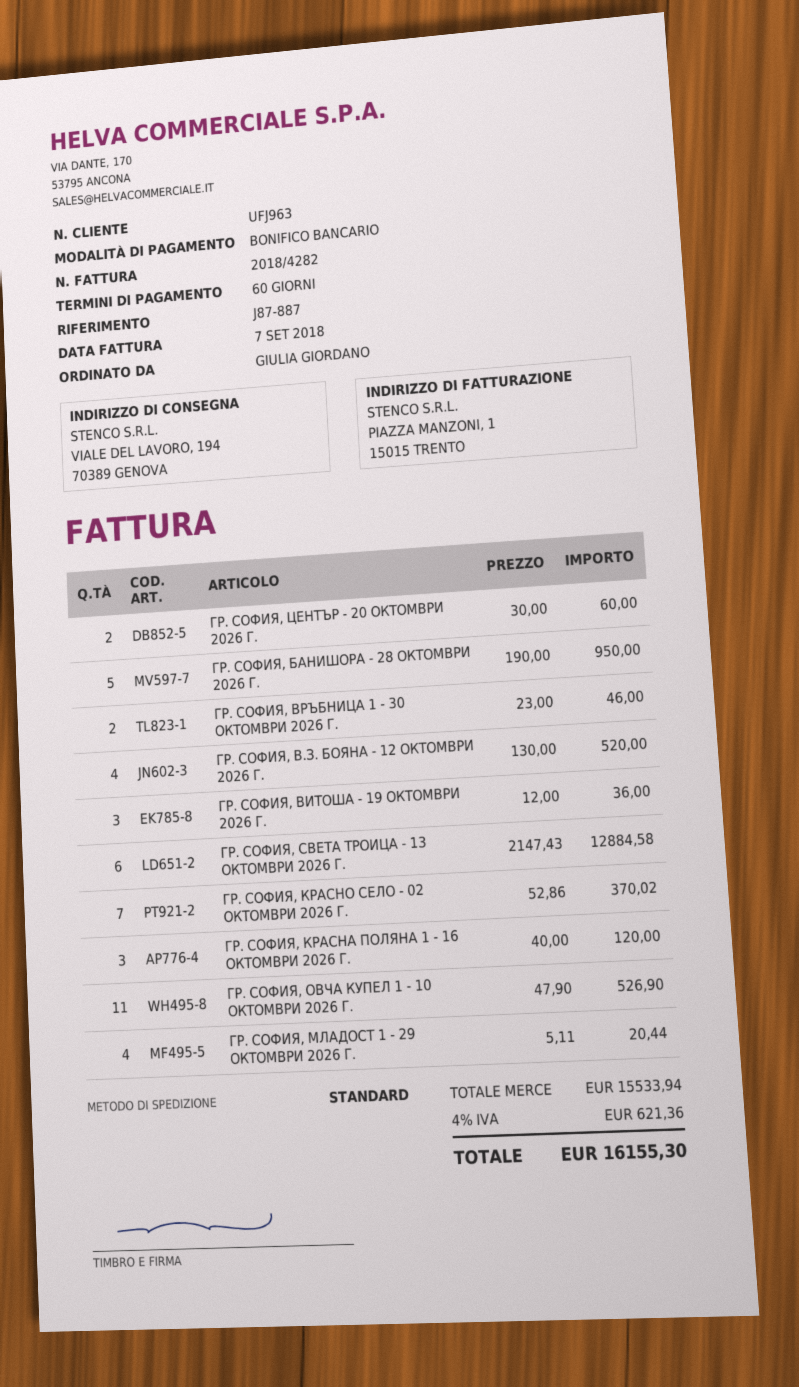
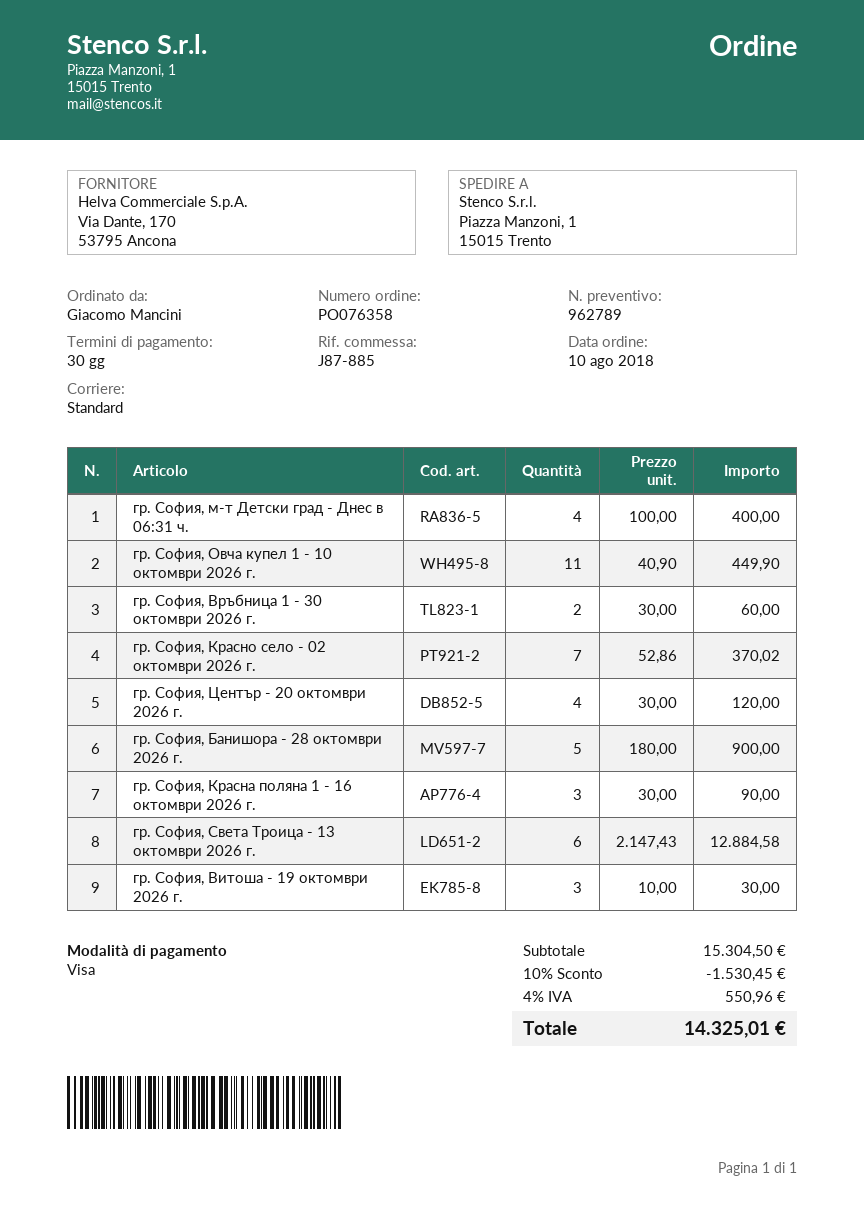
payment terms: 60 days -> 30 days
reference: J87-887 -> J87-885
ordered by: GIULIA GIORDANO -> Giacomo Mancini
payment method: bank transfer -> Visa
ship to: VIALE DEL LAVORO, 194, 70389 GENOVA -> Piazza Manzoni, 1, 15015 Trento
ГР. СОФИЯ, ЦЕНТЪР - 20 ОКТОМВРИ 2026 Г.: 2 x 30.00 = 60.00 -> 4 x 30.00 = 120.00
ГР. СОФИЯ, БАНИШОРА - 28 ОКТОМВРИ 2026 Г.: 5 x 190.00 = 950.00 -> 5 x 180.00 = 900.00
ГР. СОФИЯ, ВРЪБНИЦА 1 - 30 ОКТОМВРИ 2026 Г.: 2 x 23.00 = 46.00 -> 2 x 30.00 = 60.00
ГР. СОФИЯ, В.З. БОЯНА - 12 ОКТОМВРИ 2026 Г.: 4 x 130.00 = 520.00 -> none
ГР. СОФИЯ, ВИТОША - 19 ОКТОМВРИ 2026 Г.: 3 x 12.00 = 36.00 -> 3 x 10.00 = 30.00
ГР. СОФИЯ, КРАСНА ПОЛЯНА 1 - 16 ОКТОМВРИ 2026 Г.: 3 x 40.00 = 120.00 -> 3 x 30.00 = 90.00
ГР. СОФИЯ, ОВЧА КУПЕЛ 1 - 10 ОКТОМВРИ 2026 Г.: 11 x 47.90 = 526.90 -> 11 x 40.90 = 449.90
ГР. СОФИЯ, МЛАДОСТ 1 - 29 ОКТОМВРИ 2026 Г.: 4 x 5.11 = 20.44 -> none
гр. София, м-т Детски град - Днес в 06:31 ч.: none -> 4 x 100.00 = 400.00
subtotal: 15533.94 -> 15304.50
discount: none -> 10% = 1530.45
tax: 4% = 621.36 -> 4% = 550.96
total: 16155.30 -> 14325.01

